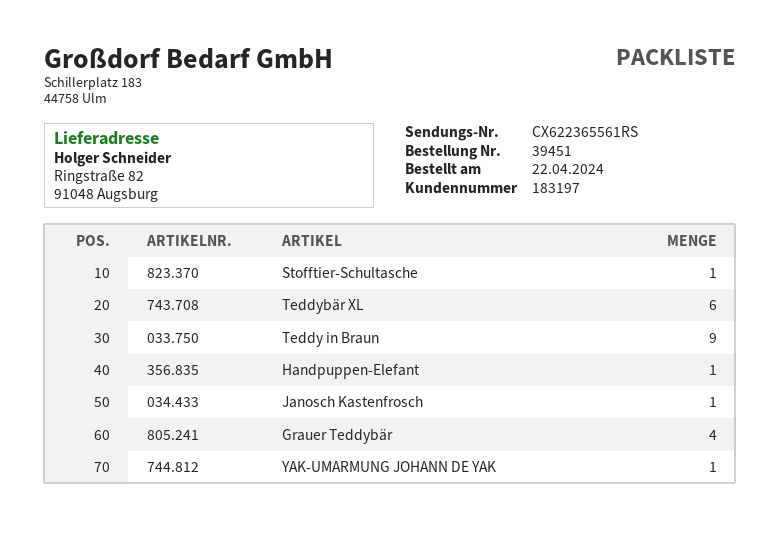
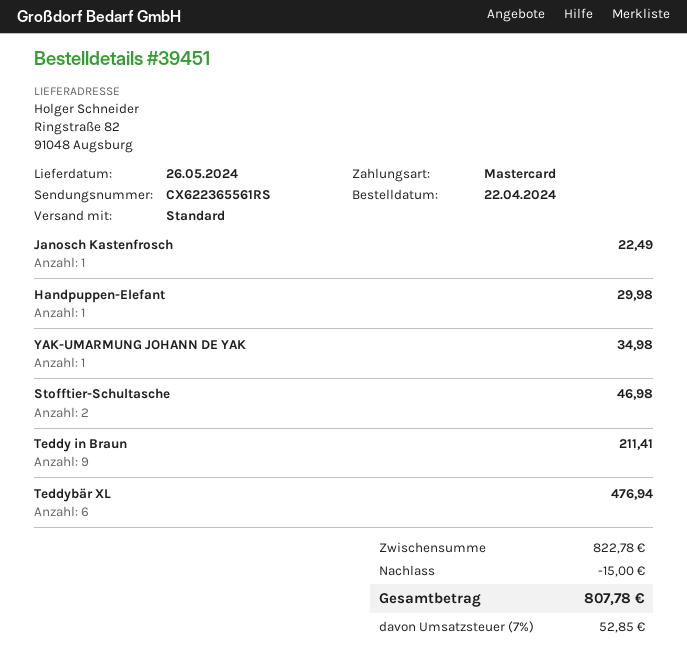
Stofftier-Schultasche: 1 -> 2
Grauer Teddybär: 4 -> none

